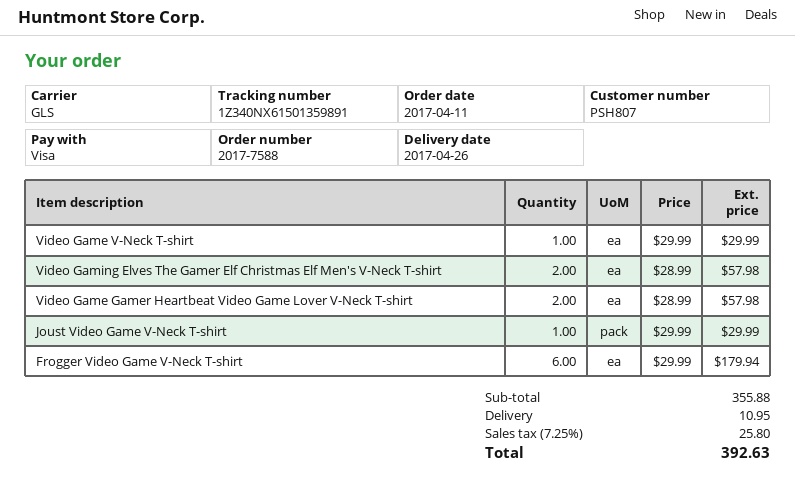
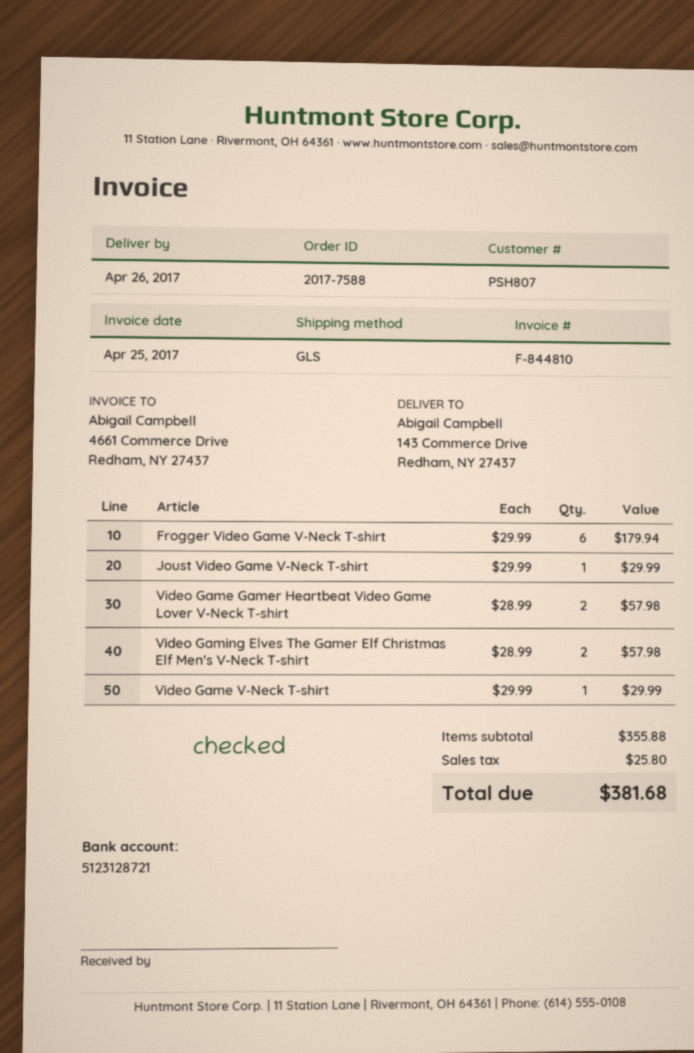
shipping: 10.95 -> none
total: 392.63 -> 381.68

